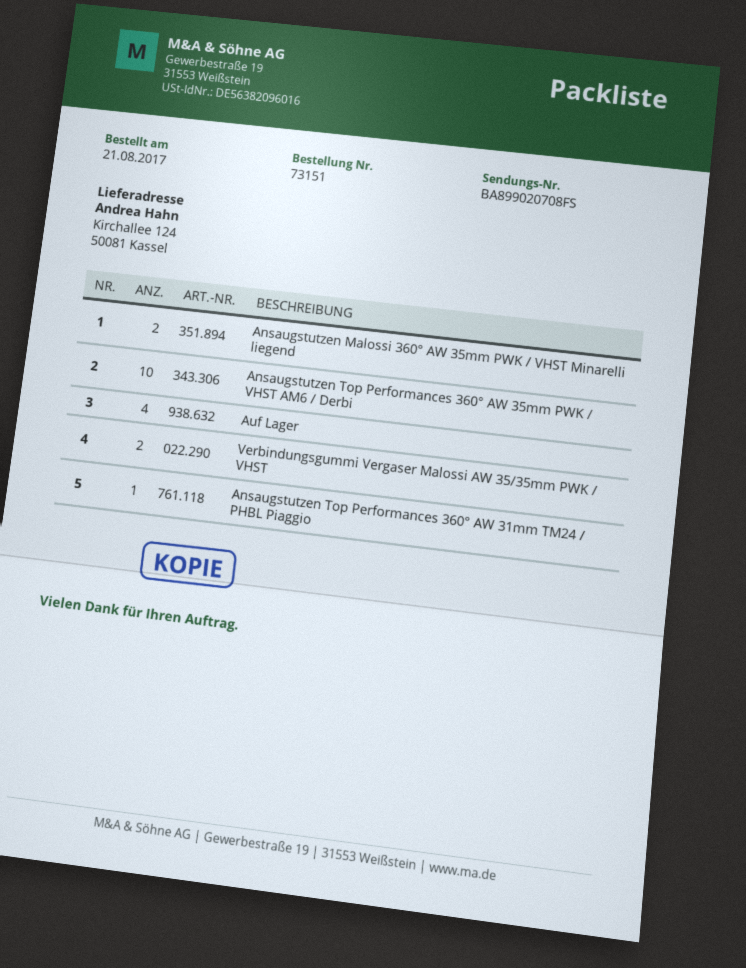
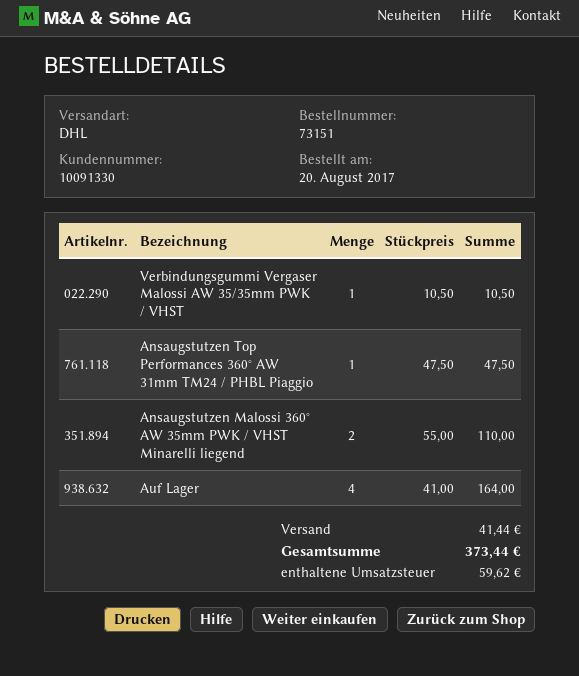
order date: 2017-08-21 -> 2017-08-20
Ansaugstutzen Top Performances 360° AW 35mm PWK / VHST AM6 / Derbi: 10 -> none
Verbindungsgummi Vergaser Malossi AW 35/35mm PWK / VHST: 2 -> 1

